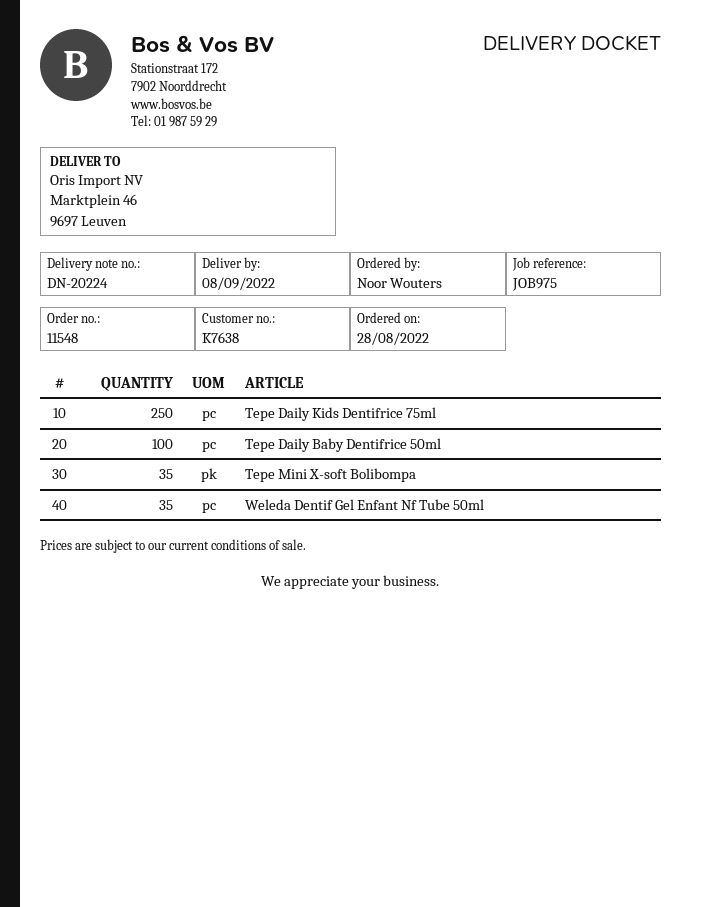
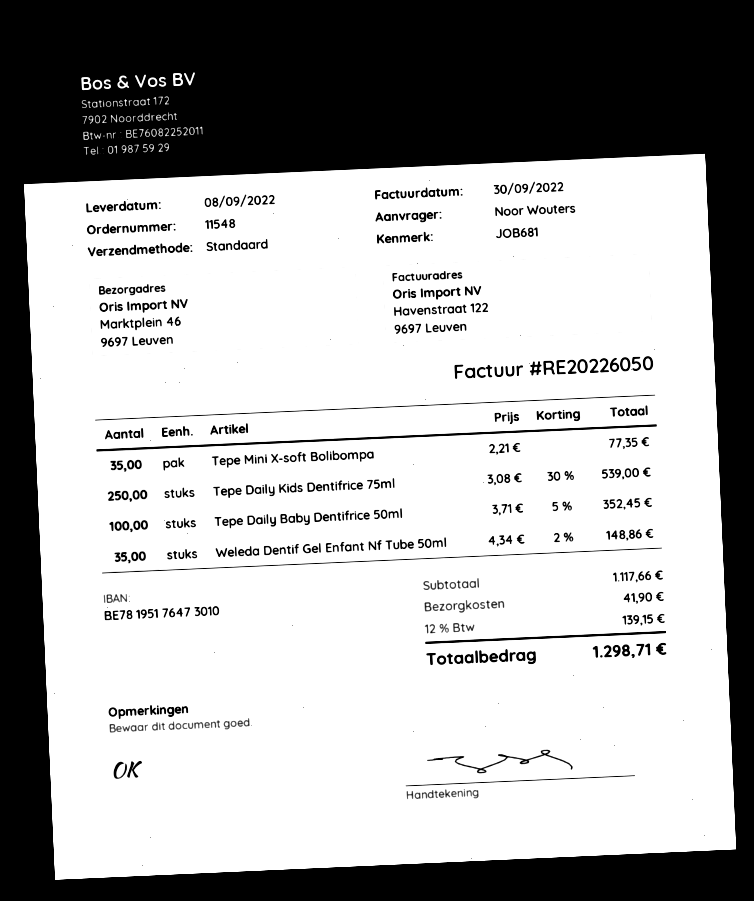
reference: JOB975 -> JOB681

